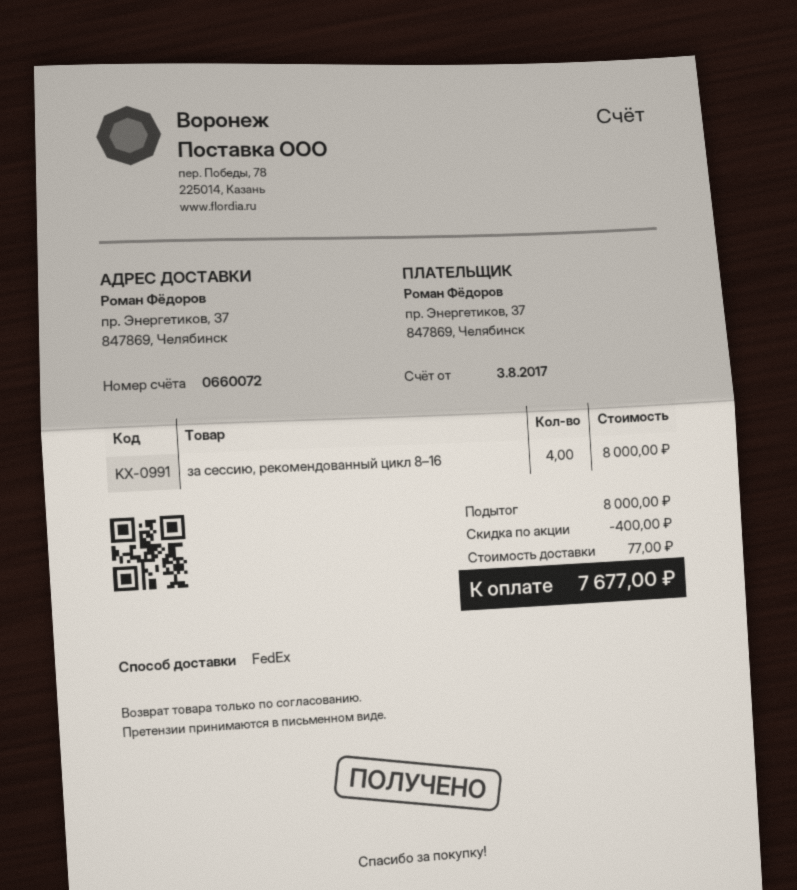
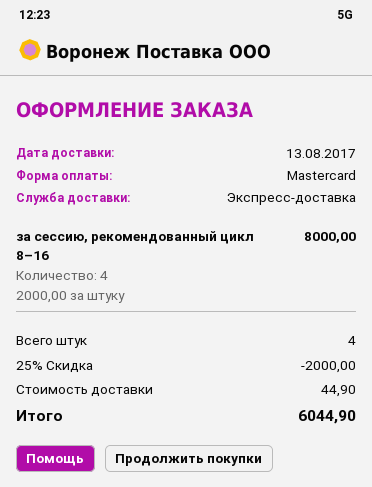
shipping method: FedEx -> express
discount: 400.00 -> 2000.00
shipping: 77.00 -> 44.90
total: 7677.00 -> 6044.90

